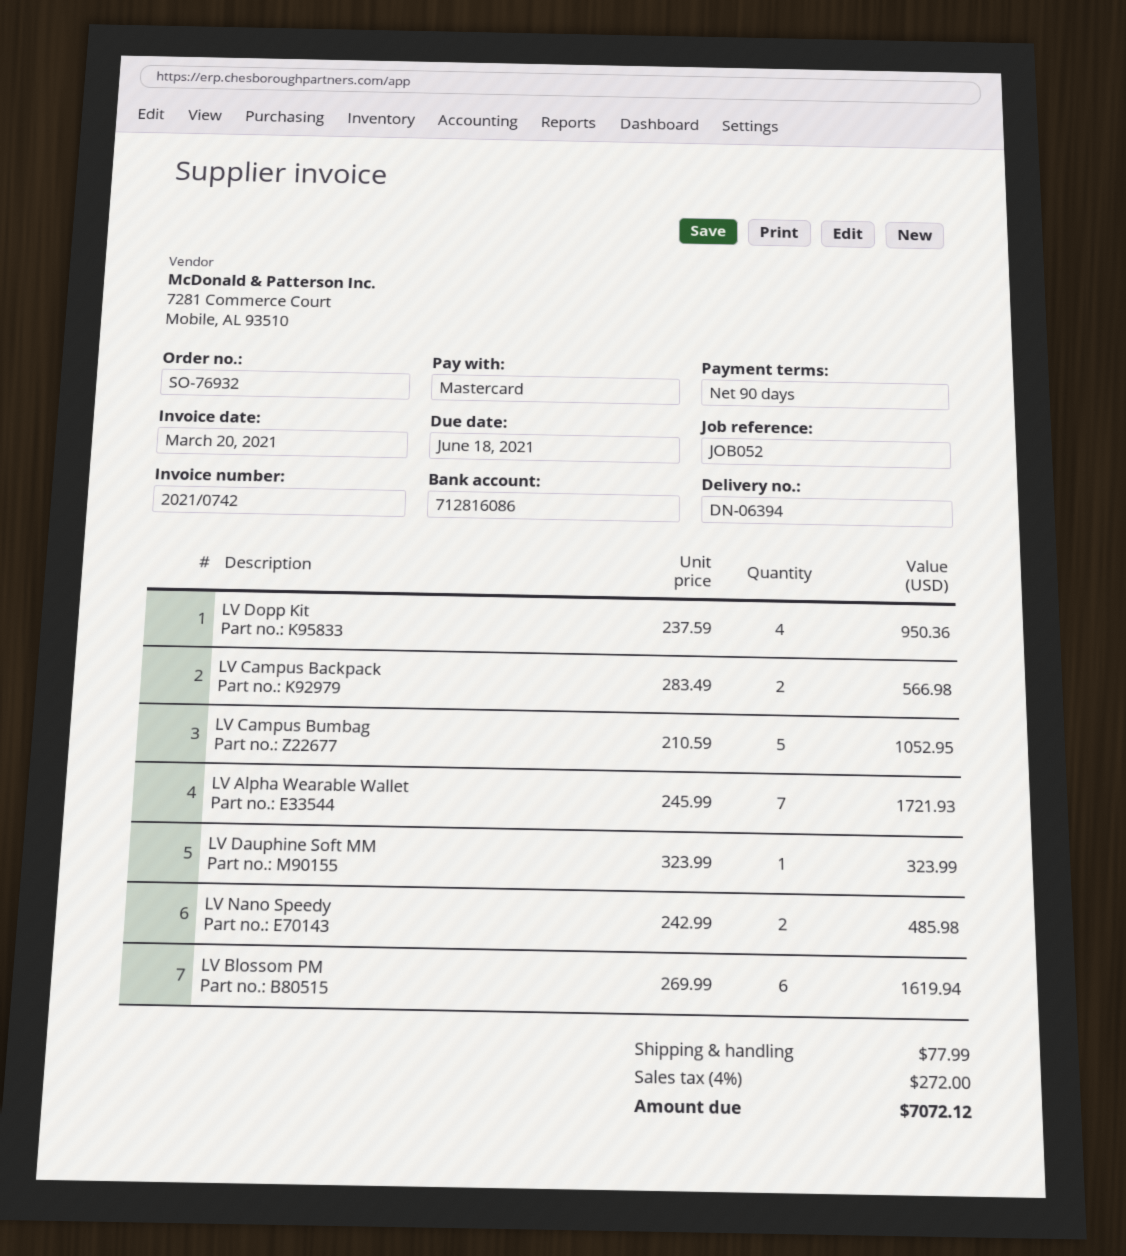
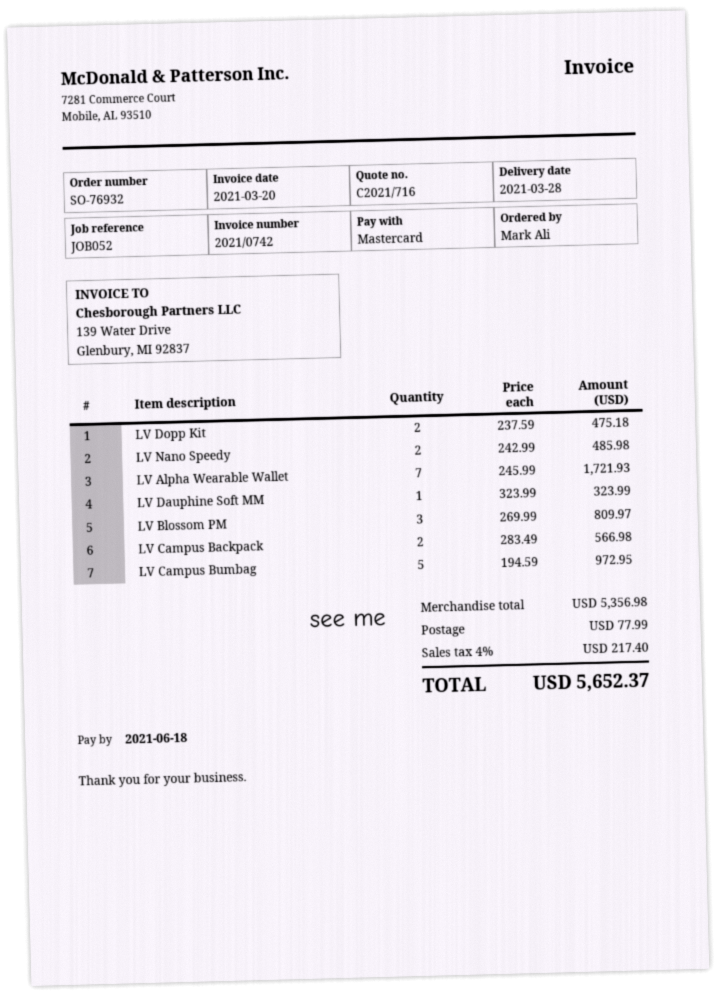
LV Dopp Kit: 4 x 237.59 = 950.36 -> 2 x 237.59 = 475.18
LV Campus Bumbag: 5 x 210.59 = 1052.95 -> 5 x 194.59 = 972.95
LV Blossom PM: 6 x 269.99 = 1619.94 -> 3 x 269.99 = 809.97
tax: 4% = 272.00 -> 4% = 217.40
total: 7072.12 -> 5652.37

